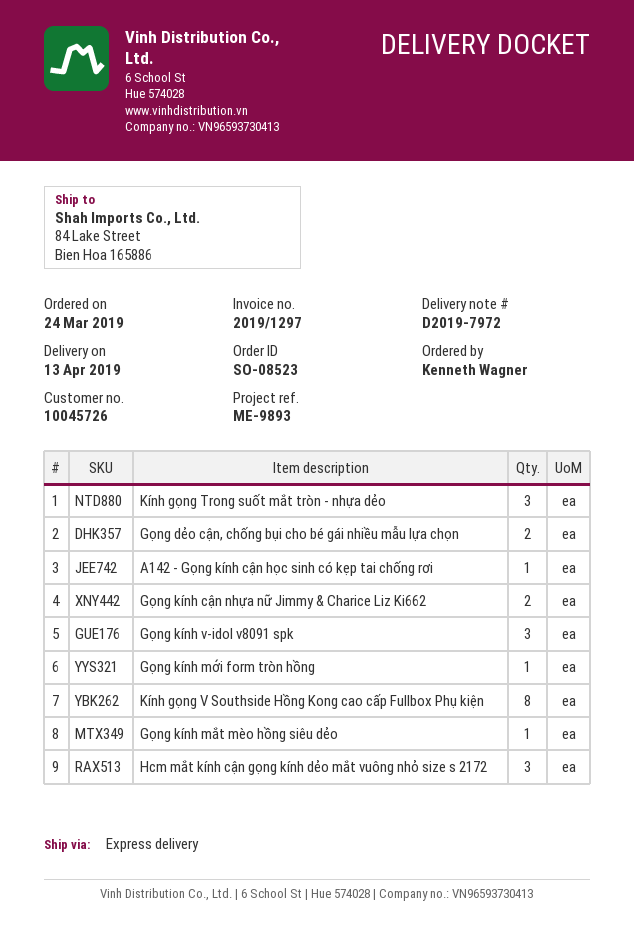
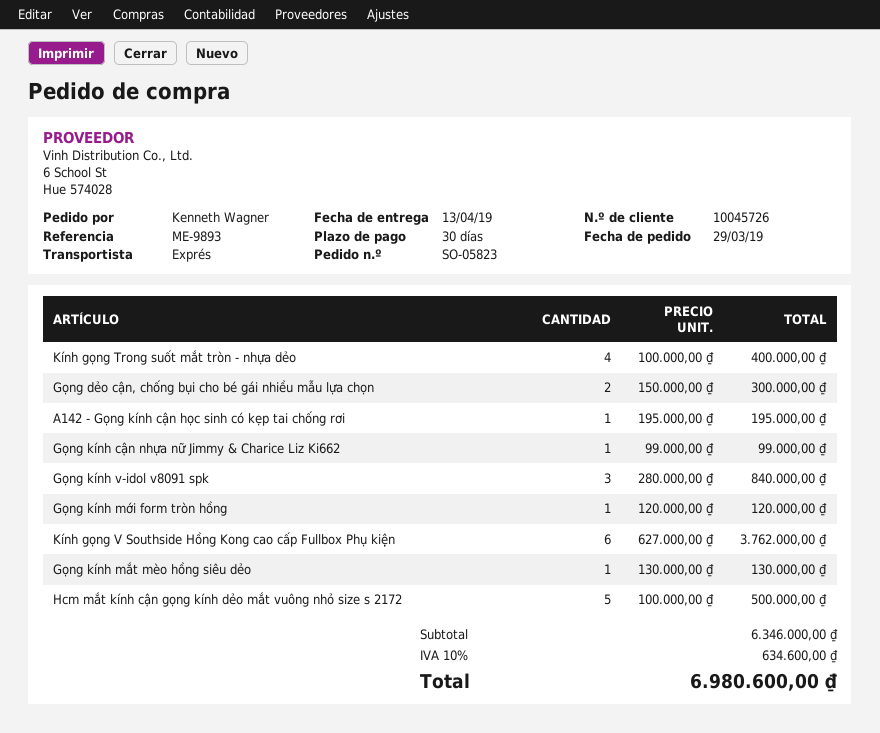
order number: SO-08523 -> SO-05823
order date: 2019-03-24 -> 2019-03-29
Kính gọng Trong suốt mắt tròn - nhựa dẻo: 3 -> 4
Gọng kính cận nhựa nữ Jimmy & Charice Liz Ki662: 2 -> 1
Kính gọng V Southside Hồng Kong cao cấp Fullbox Phụ kiện: 8 -> 6
Hcm mắt kính cận gọng kính dẻo mắt vuông nhỏ size s 2172: 3 -> 5

